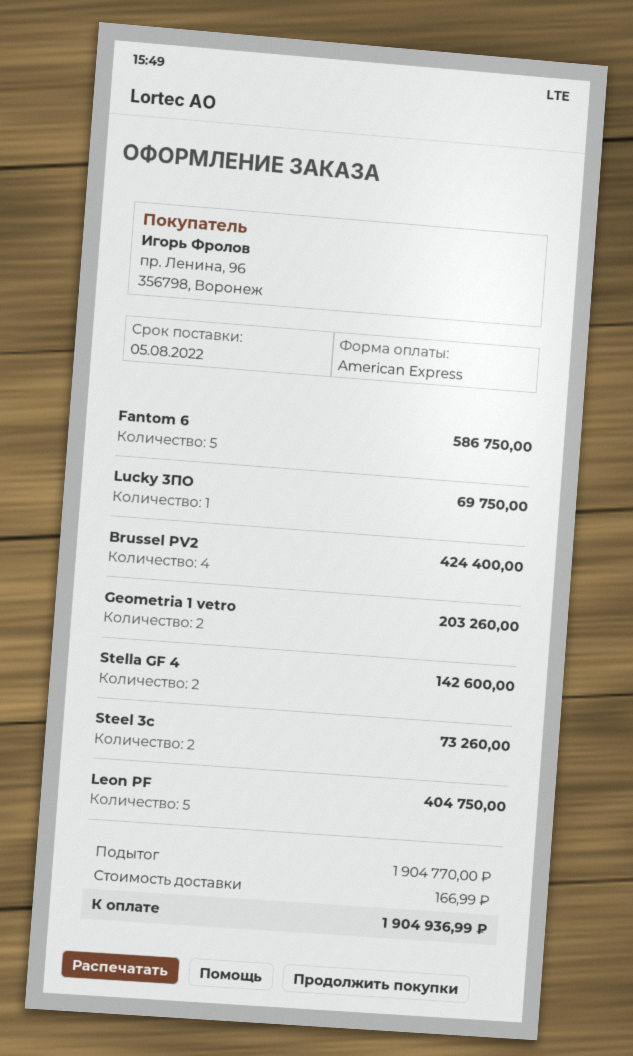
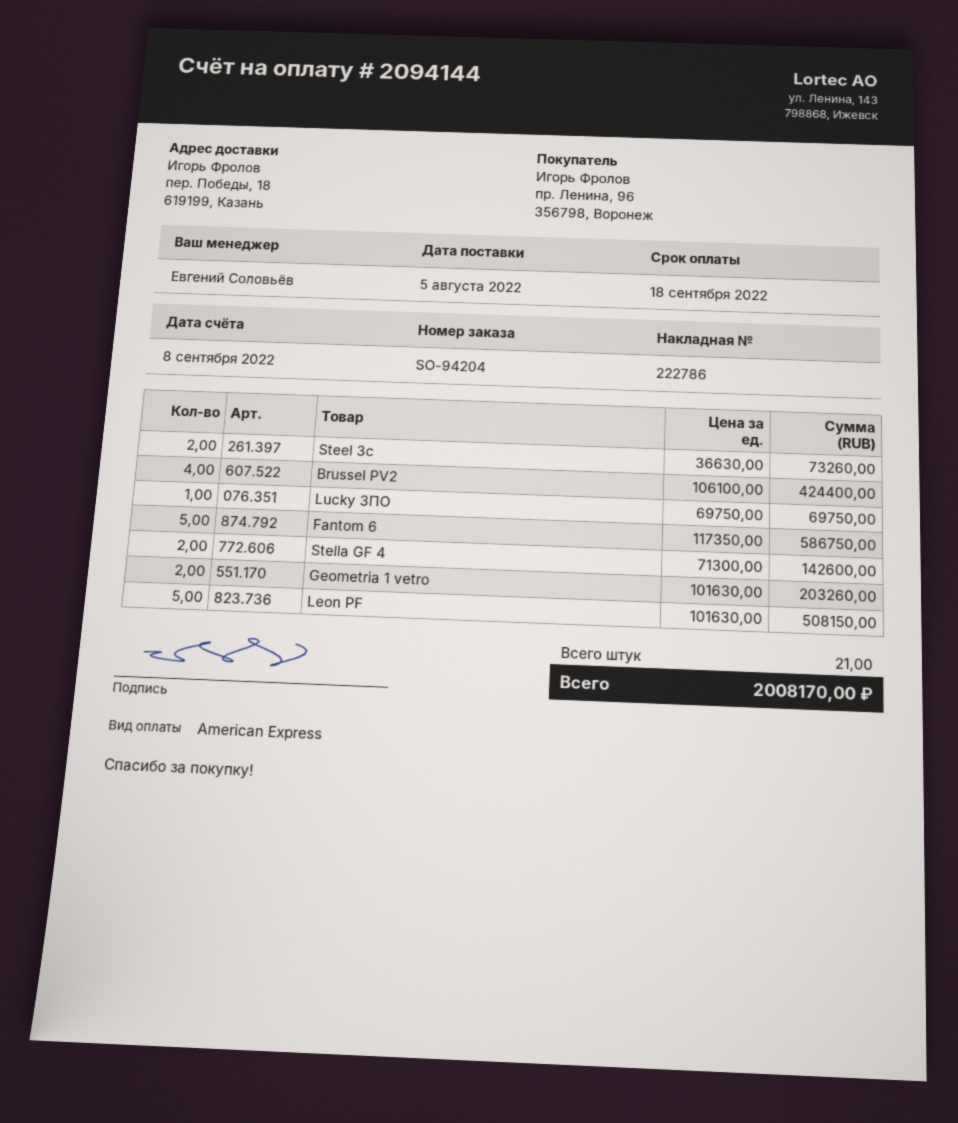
Leon PF: 5 for 404750.00 -> 5 for 508150.00
shipping: 166.99 -> none
total: 1904936.99 -> 2008170.00

